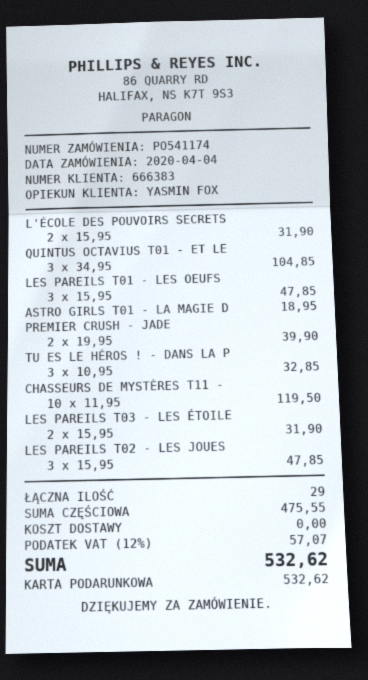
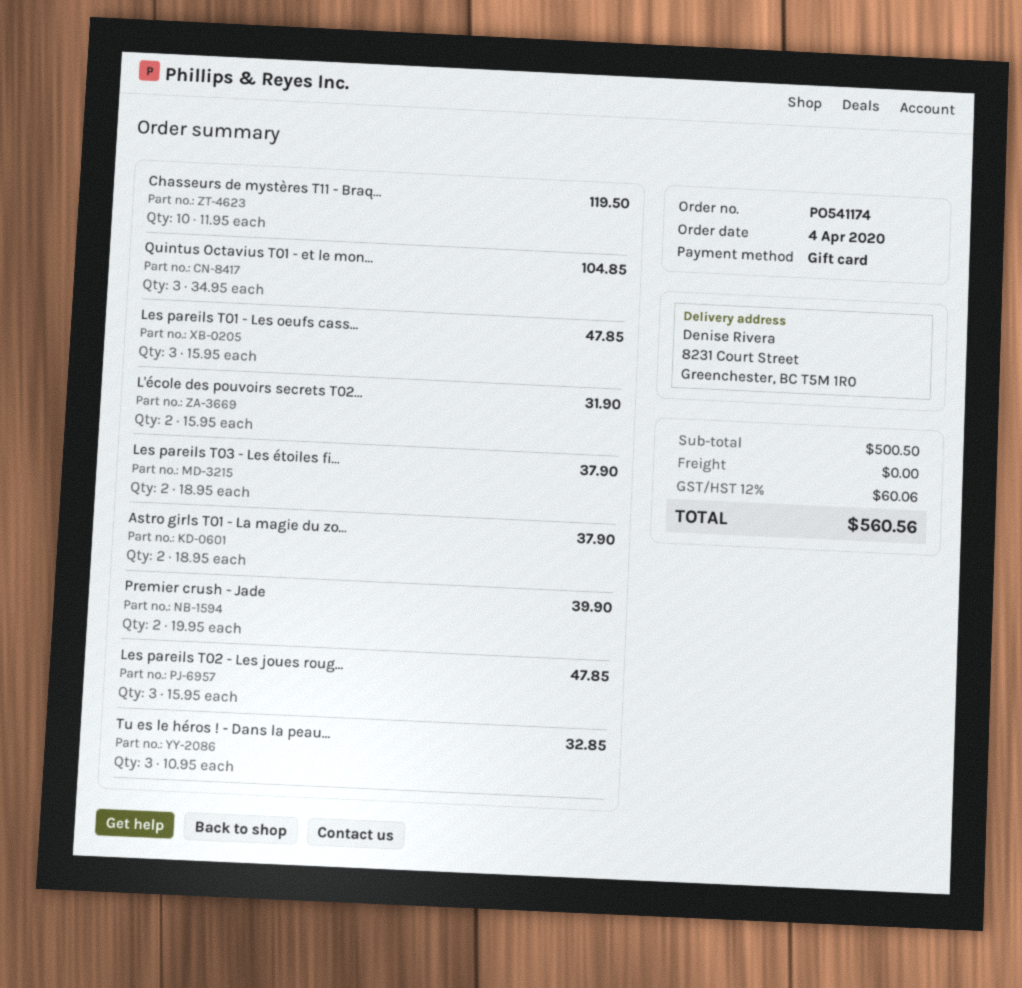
ASTRO GIRLS T01 - LA MAGIE D: 1 x 18.95 = 18.95 -> 2 x 18.95 = 37.90
LES PAREILS T03 - LES ÉTOILE: 2 x 15.95 = 31.90 -> 2 x 18.95 = 37.90
subtotal: 475.55 -> 500.50
tax: 12% = 57.07 -> 12% = 60.06
total: 532.62 -> 560.56

